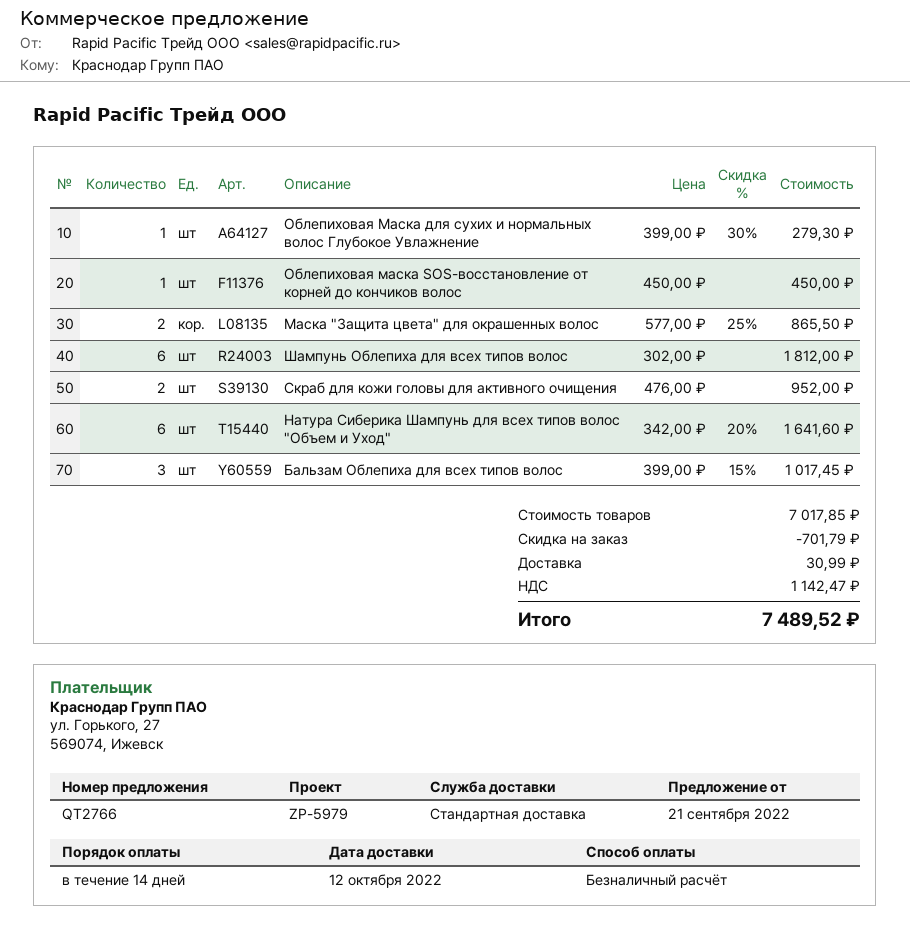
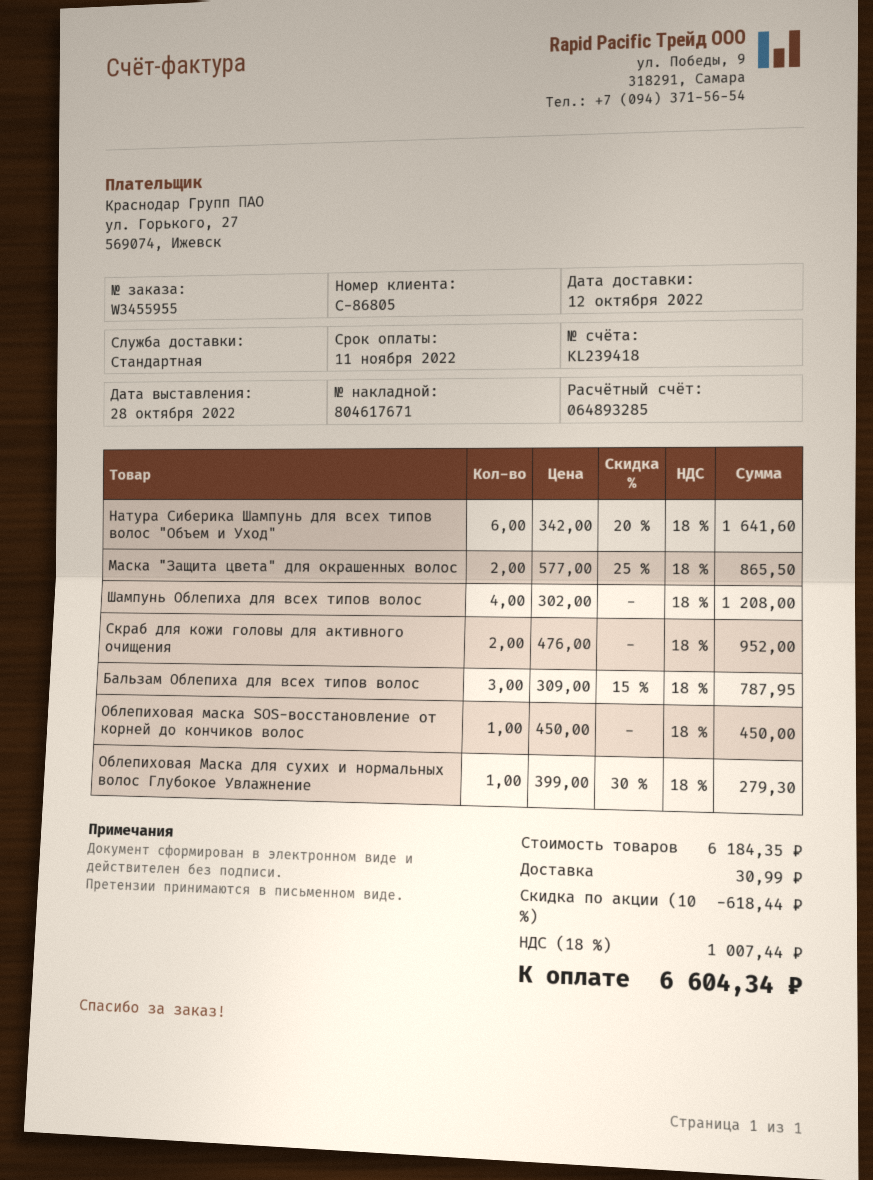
Шампунь Облепиха для всех типов волос: 6 x 302.00 = 1812.00 -> 4 x 302.00 = 1208.00
Бальзам Облепиха для всех типов волос: 3 x 399.00 - 15% = 1017.45 -> 3 x 309.00 - 15% = 787.95
subtotal: 7017.85 -> 6184.35
discount: 701.79 -> 618.44
tax: 1142.47 -> 1007.44
total: 7489.52 -> 6604.34

